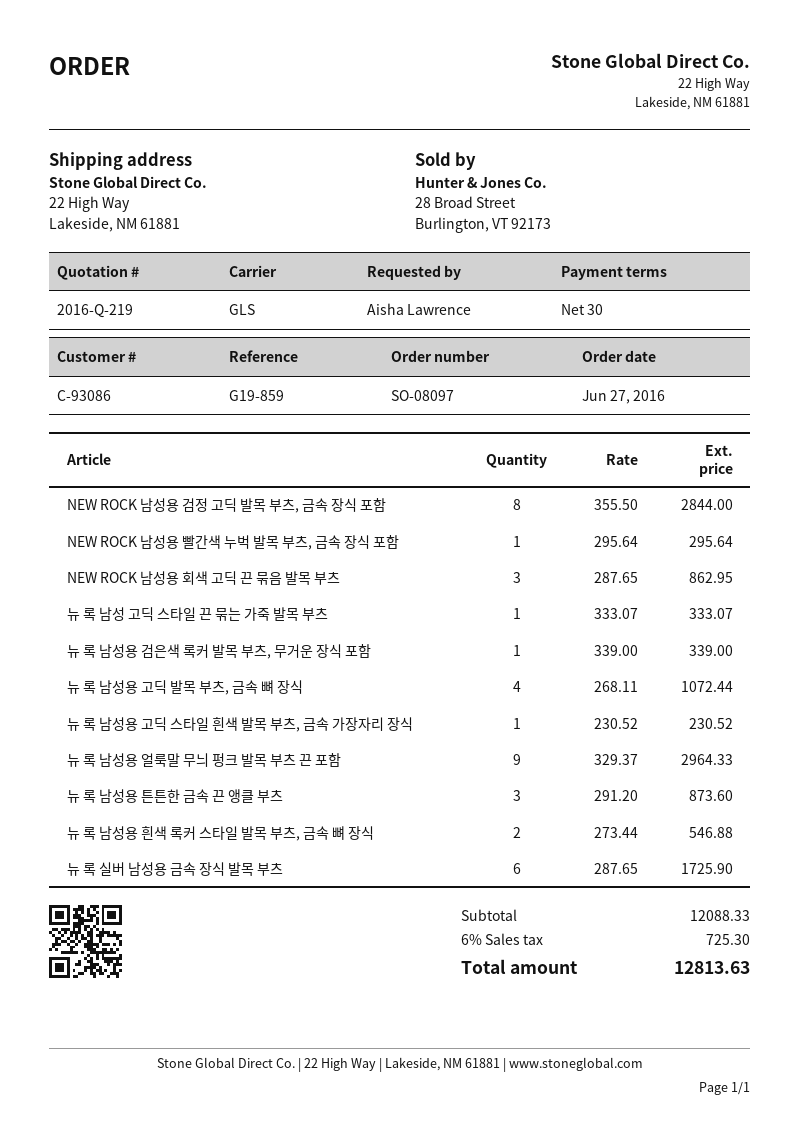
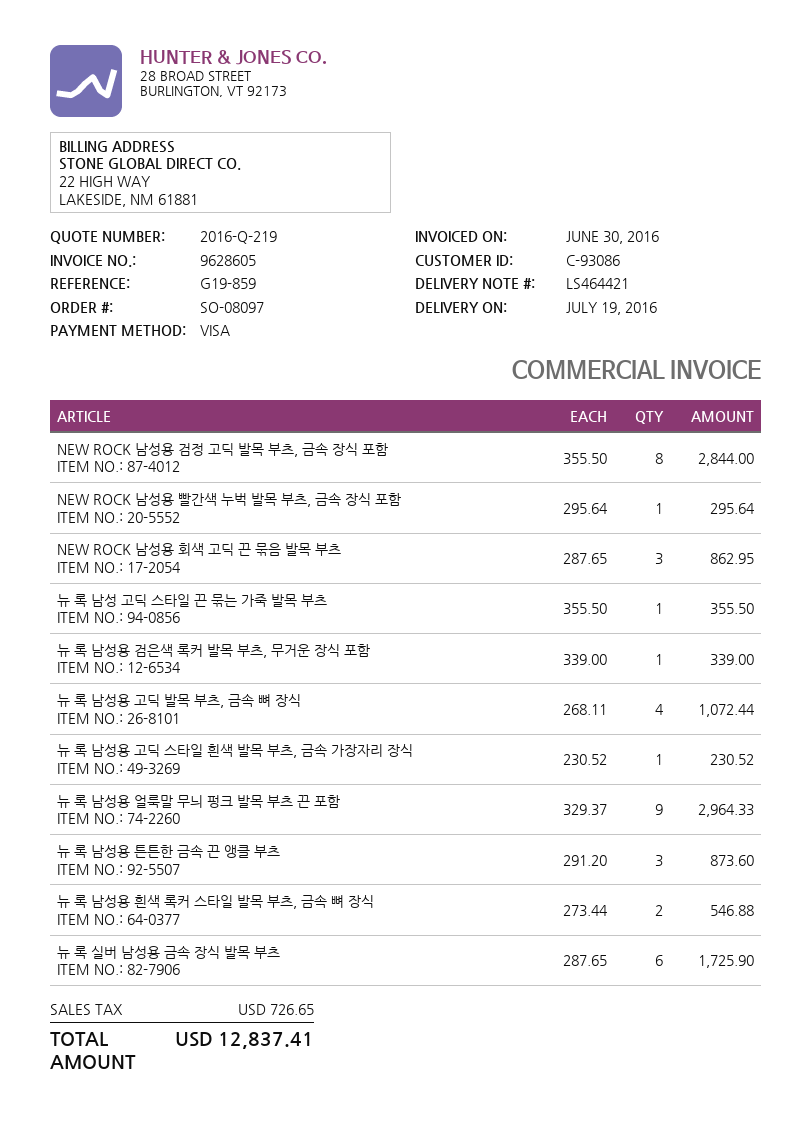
뉴 록 남성 고딕 스타일 끈 묶는 가죽 발목 부츠: 1 x 333.07 = 333.07 -> 1 x 355.50 = 355.50
tax: 725.30 -> 726.65
total: 12813.63 -> 12837.41

